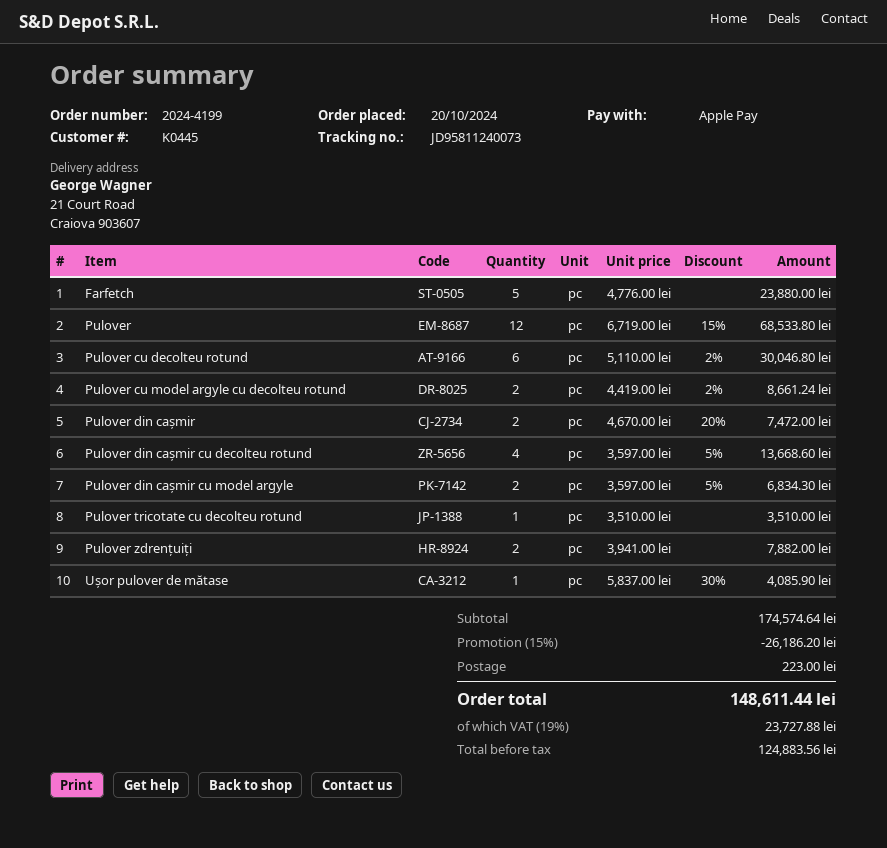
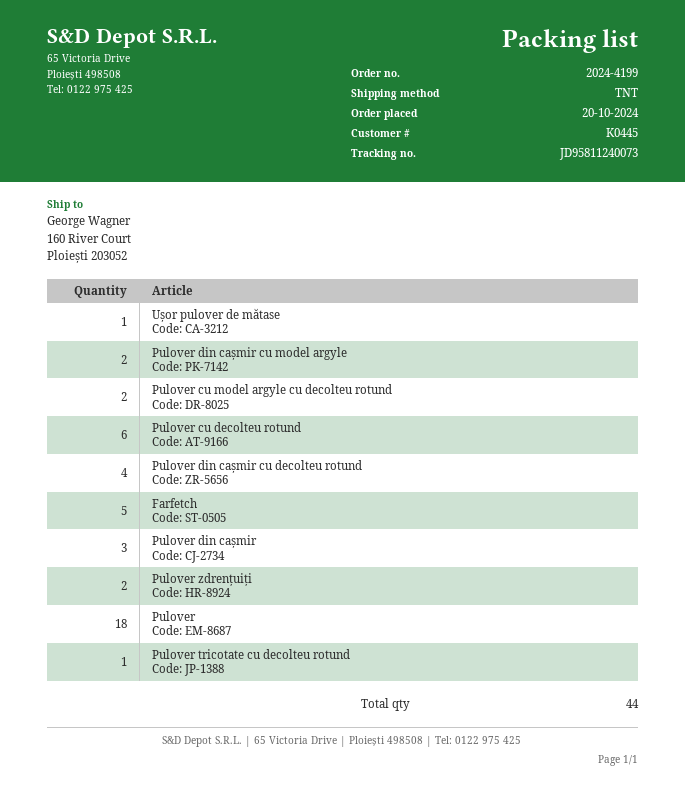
ship to: 21 Court Road, Craiova 903607 -> 160 River Court, Ploiești 203052
Pulover: 12 -> 18
Pulover din cașmir: 2 -> 3

